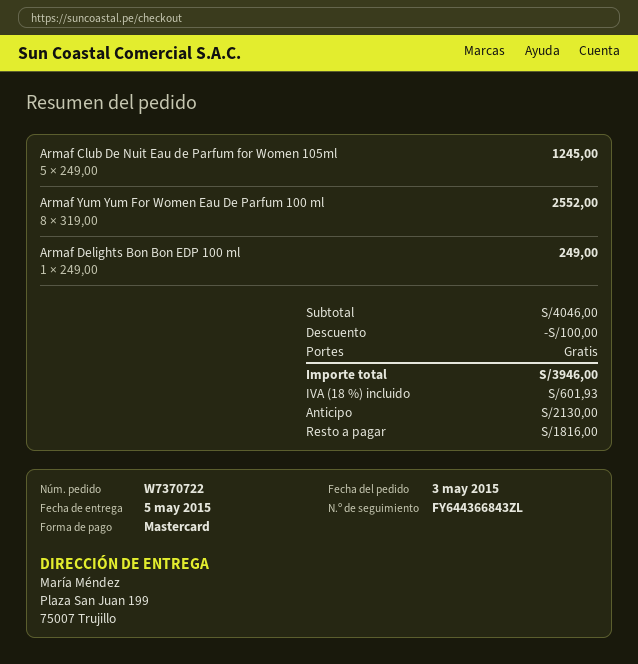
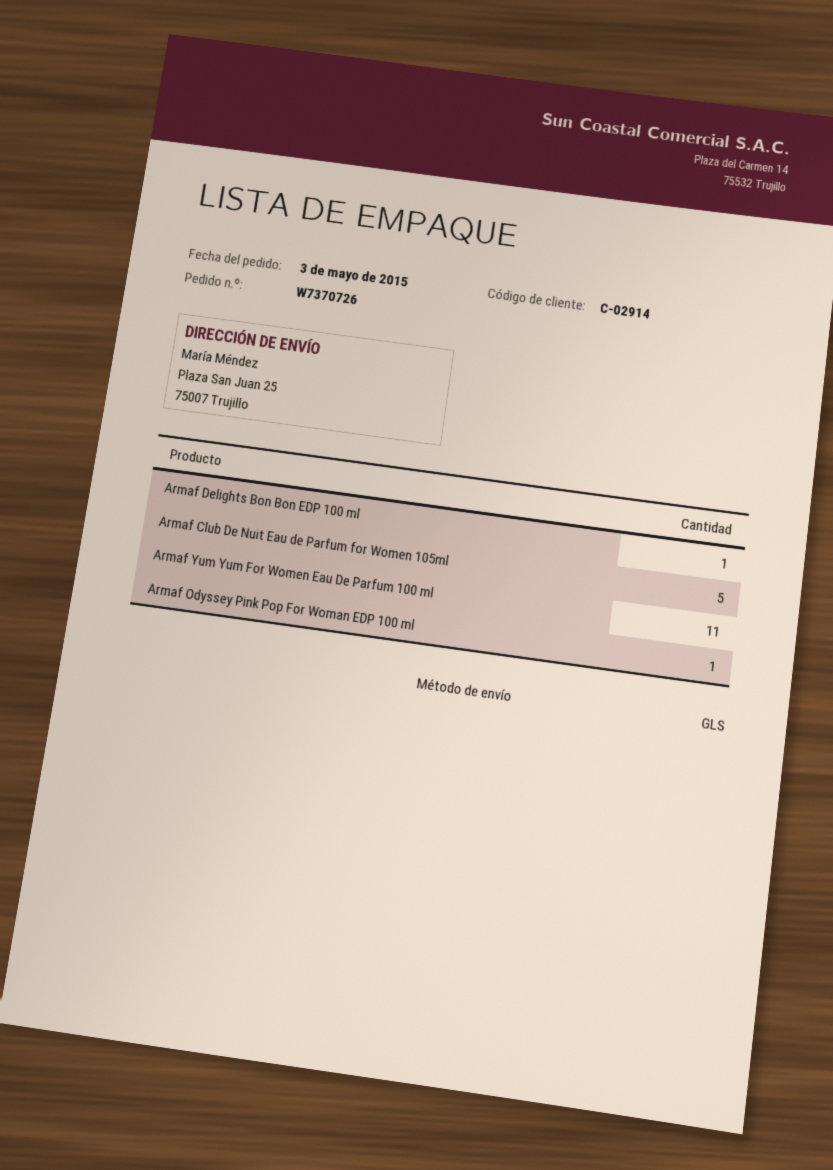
order number: W7370722 -> W7370726
ship to: Plaza San Juan 199, 75007 Trujillo -> Plaza San Juan 25, 75007 Trujillo
Armaf Yum Yum For Women Eau De Parfum 100 ml: 8 -> 11
Armaf Odyssey Pink Pop For Woman EDP 100 ml: none -> 1

